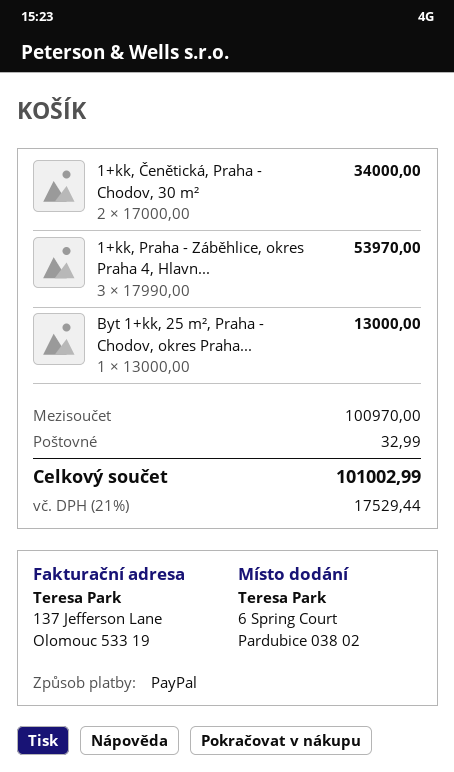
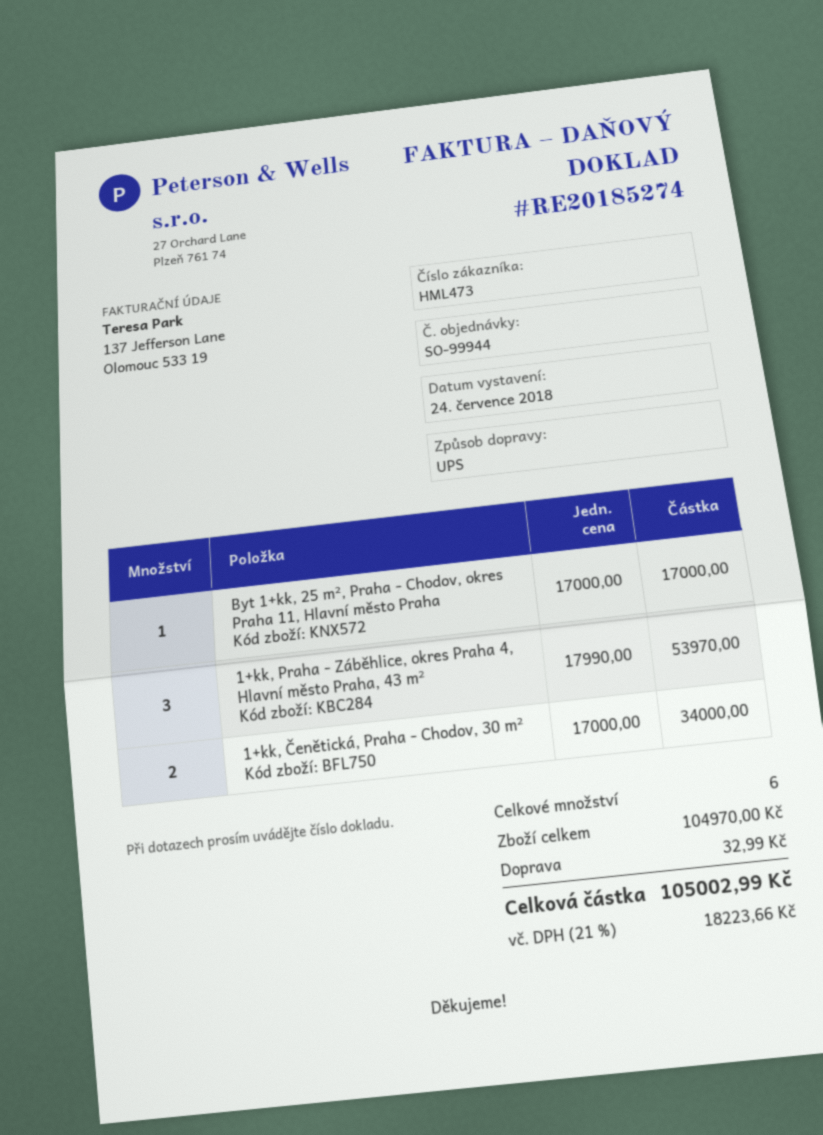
Byt 1+kk, 25 m², Praha - Chodov, okres Praha...: 1 x 13000.00 = 13000.00 -> 1 x 17000.00 = 17000.00
subtotal: 100970.00 -> 104970.00
tax: 21% = 17529.44 -> 21% = 18223.66
total: 101002.99 -> 105002.99

